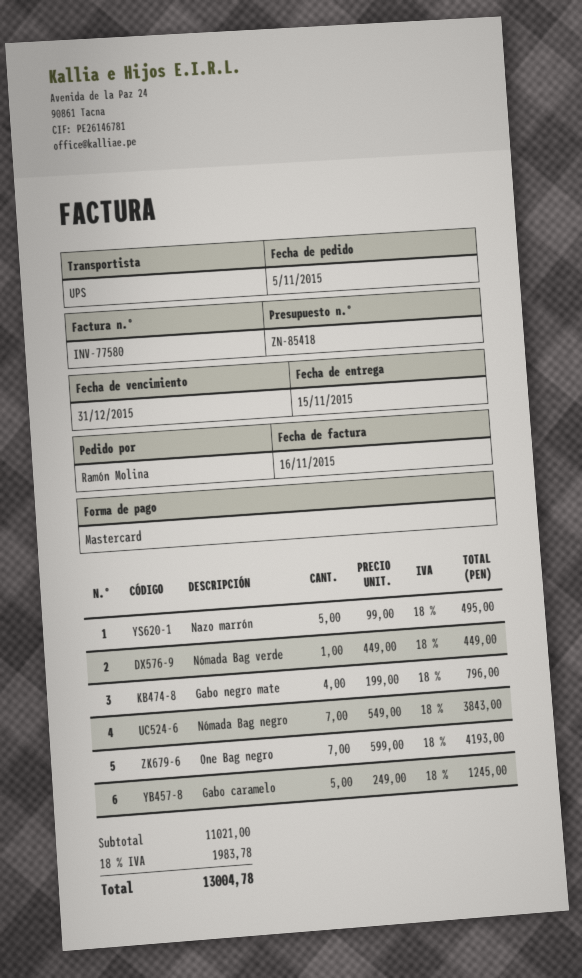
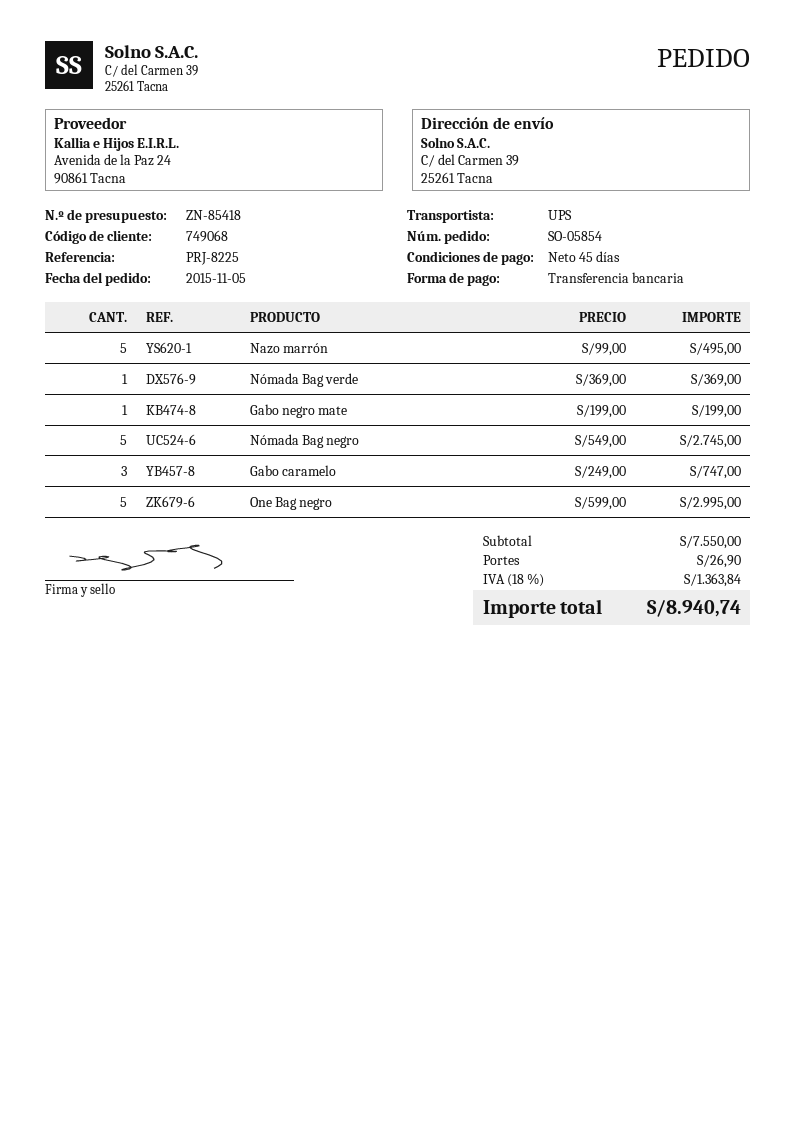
payment method: Mastercard -> bank transfer
Nómada Bag verde: 1 x 449.00 = 449.00 -> 1 x 369.00 = 369.00
Gabo negro mate: 4 x 199.00 = 796.00 -> 1 x 199.00 = 199.00
Nómada Bag negro: 7 x 549.00 = 3843.00 -> 5 x 549.00 = 2745.00
One Bag negro: 7 x 599.00 = 4193.00 -> 5 x 599.00 = 2995.00
Gabo caramelo: 5 x 249.00 = 1245.00 -> 3 x 249.00 = 747.00
subtotal: 11021.00 -> 7550.00
shipping: none -> 26.90
tax: 18% = 1983.78 -> 18% = 1363.84
total: 13004.78 -> 8940.74

